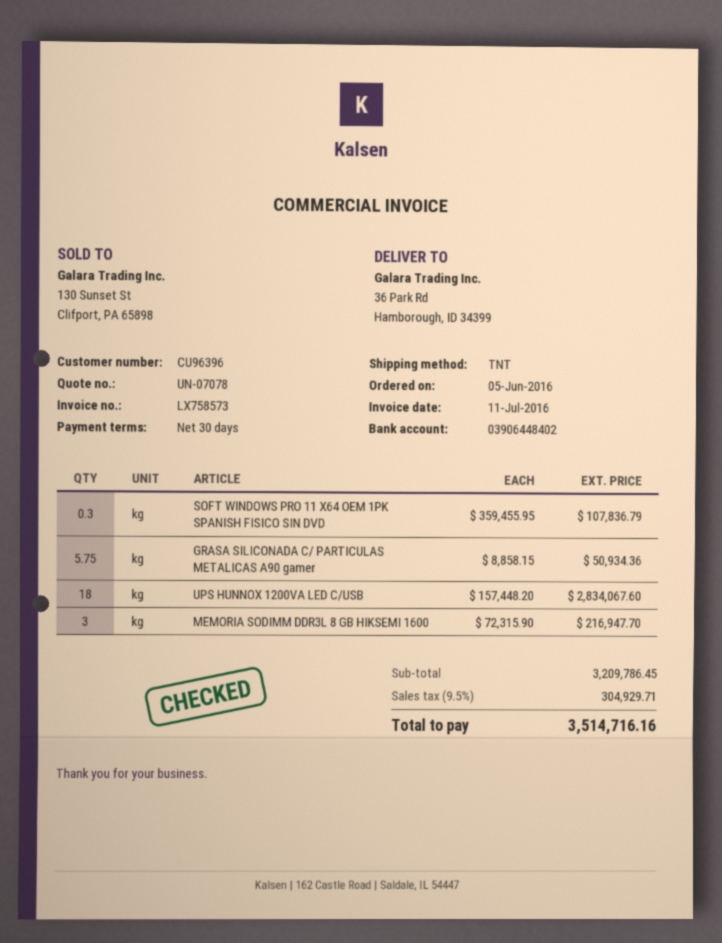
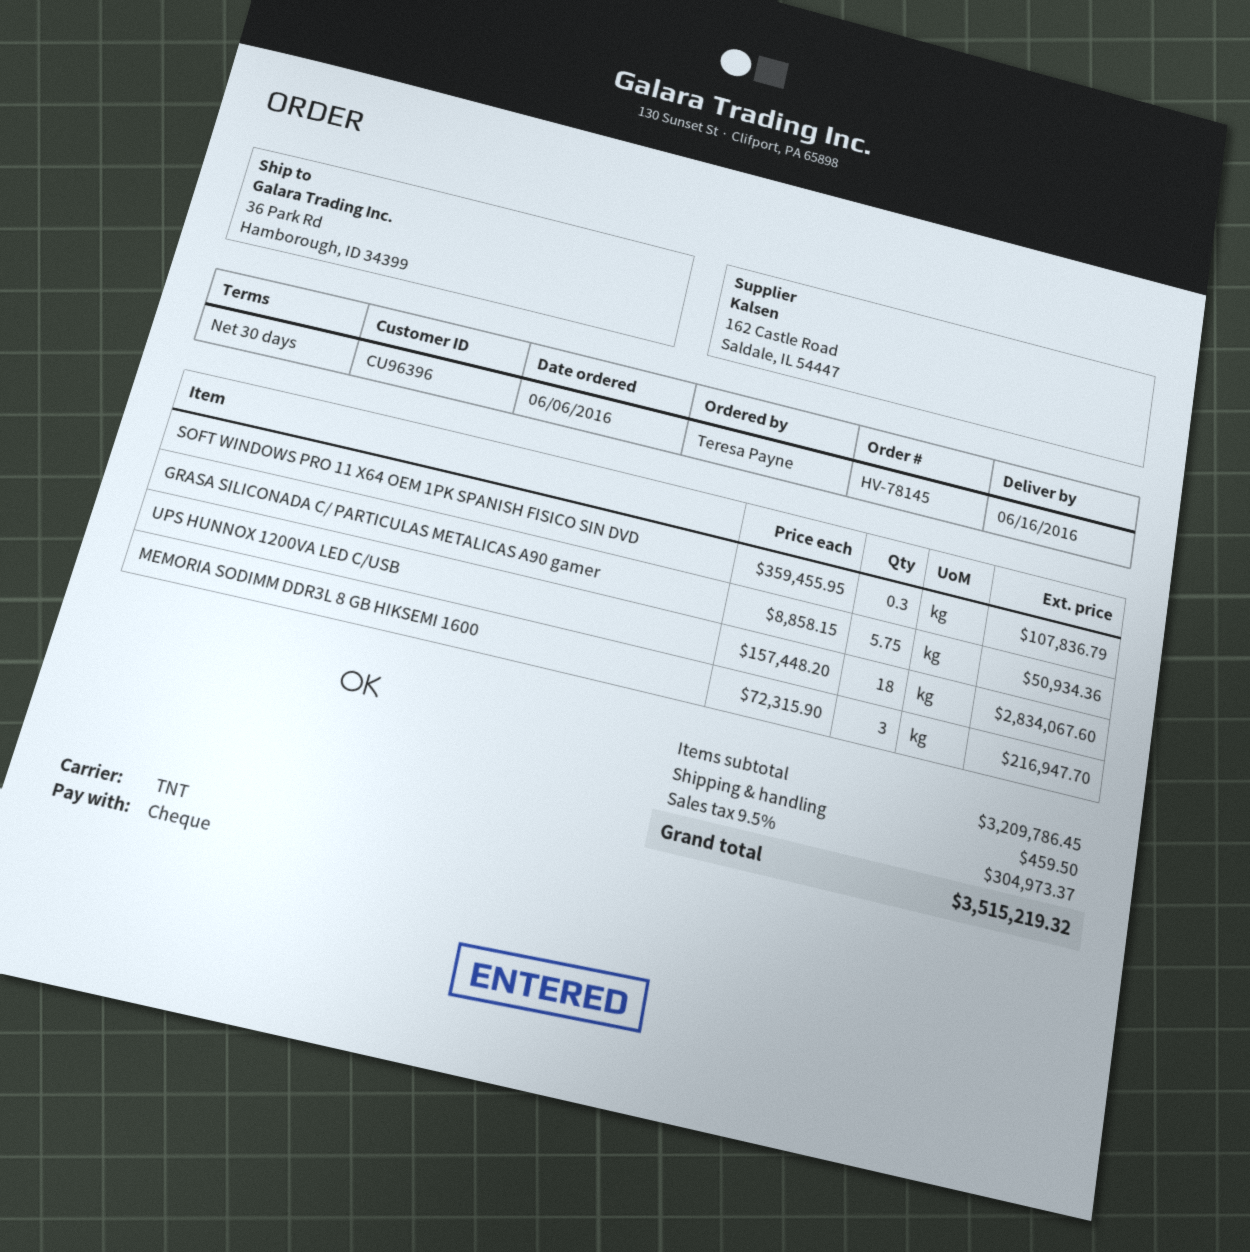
order date: 2016-06-05 -> 2016-06-06
shipping: none -> 459.50
tax: 9.5% = 304929.71 -> 9.5% = 304973.37
total: 3514716.16 -> 3515219.32

